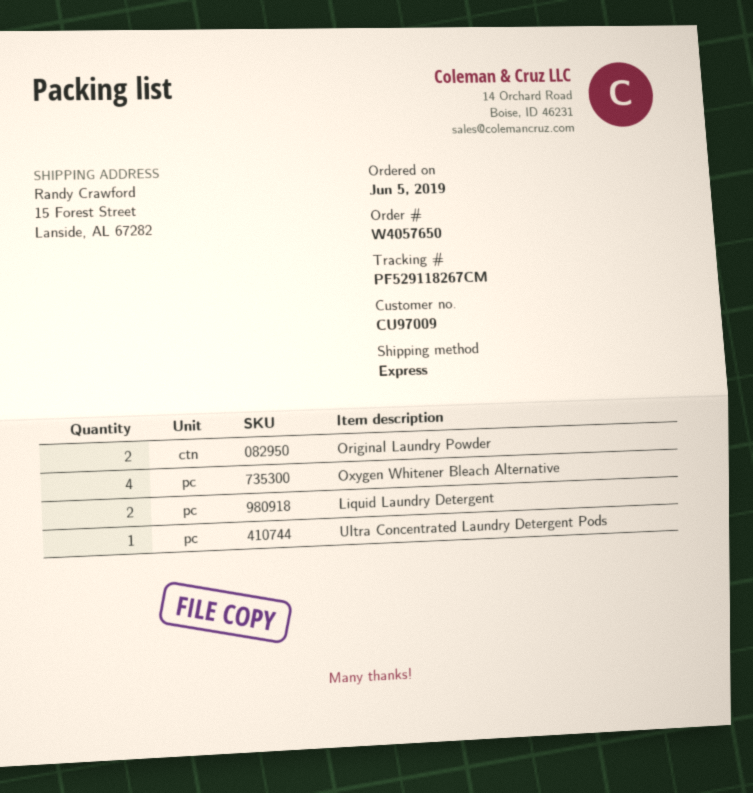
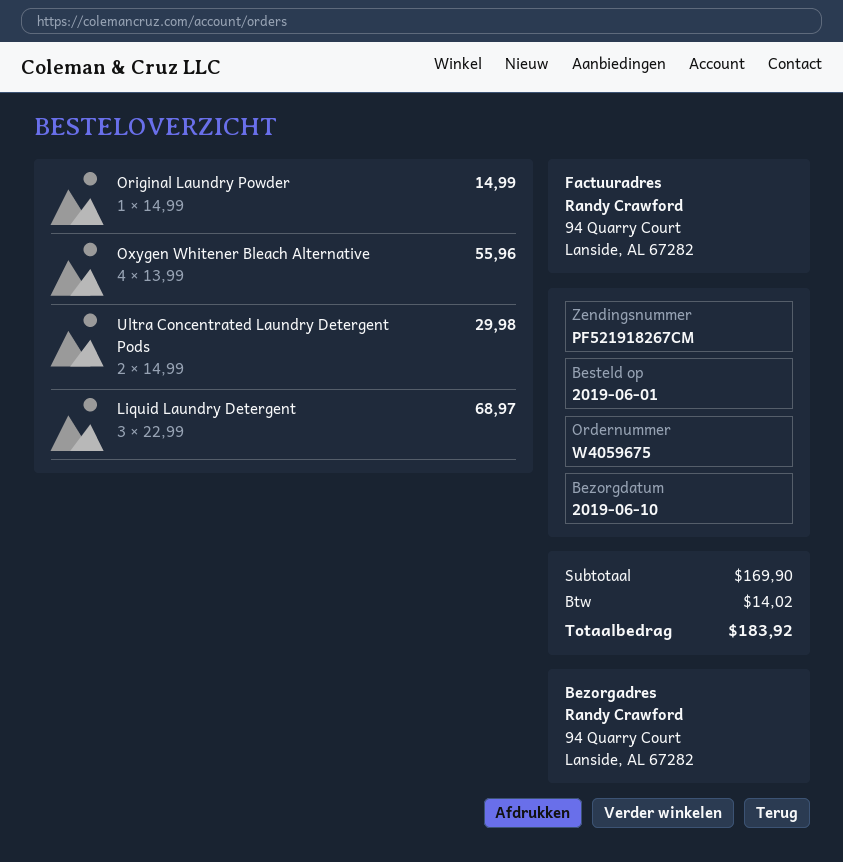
order number: W4057650 -> W4059675
order date: 2019-06-05 -> 2019-06-01
tracking number: PF529118267CM -> PF521918267CM
ship to: 15 Forest Street, Lanside, AL 67282 -> 94 Quarry Court, Lanside, AL 67282
Original Laundry Powder: 2 -> 1
Liquid Laundry Detergent: 2 -> 3
Ultra Concentrated Laundry Detergent Pods: 1 -> 2

